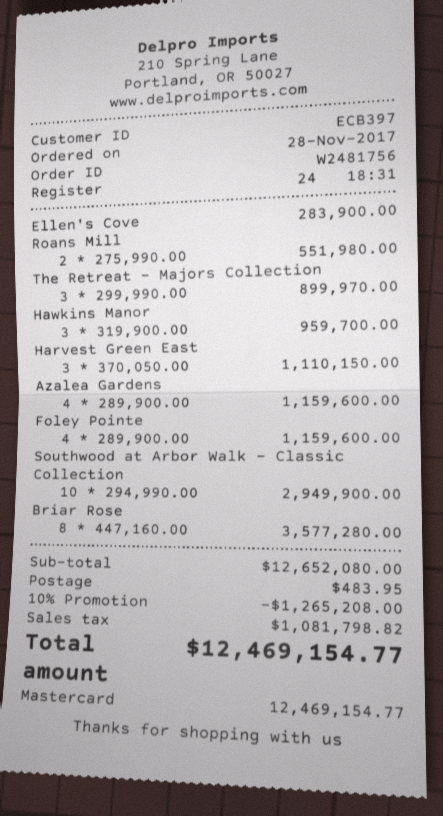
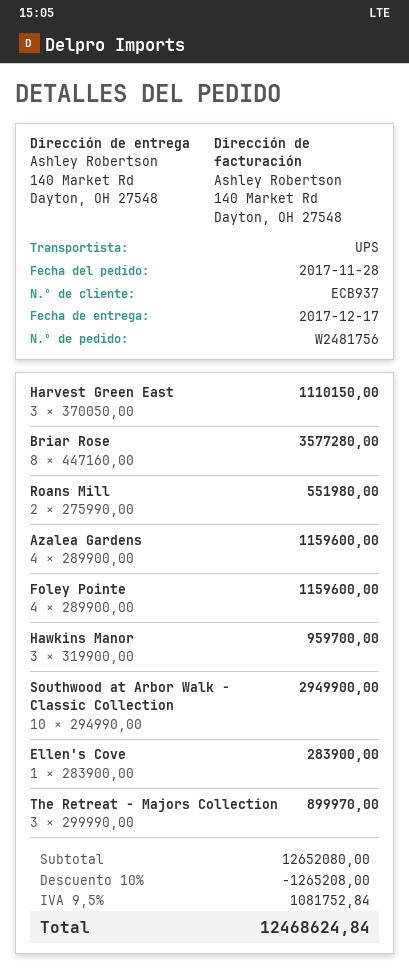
customer number: ECB397 -> ECB937
shipping: 483.95 -> none
tax: 1081798.82 -> 1081752.84
total: 12469154.77 -> 12468624.84

